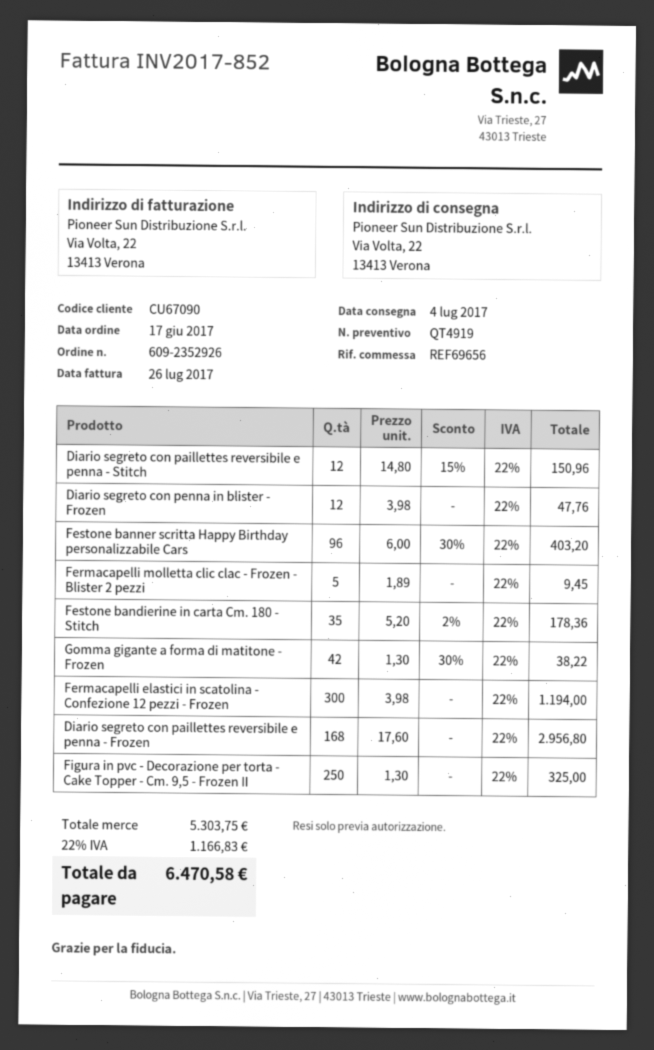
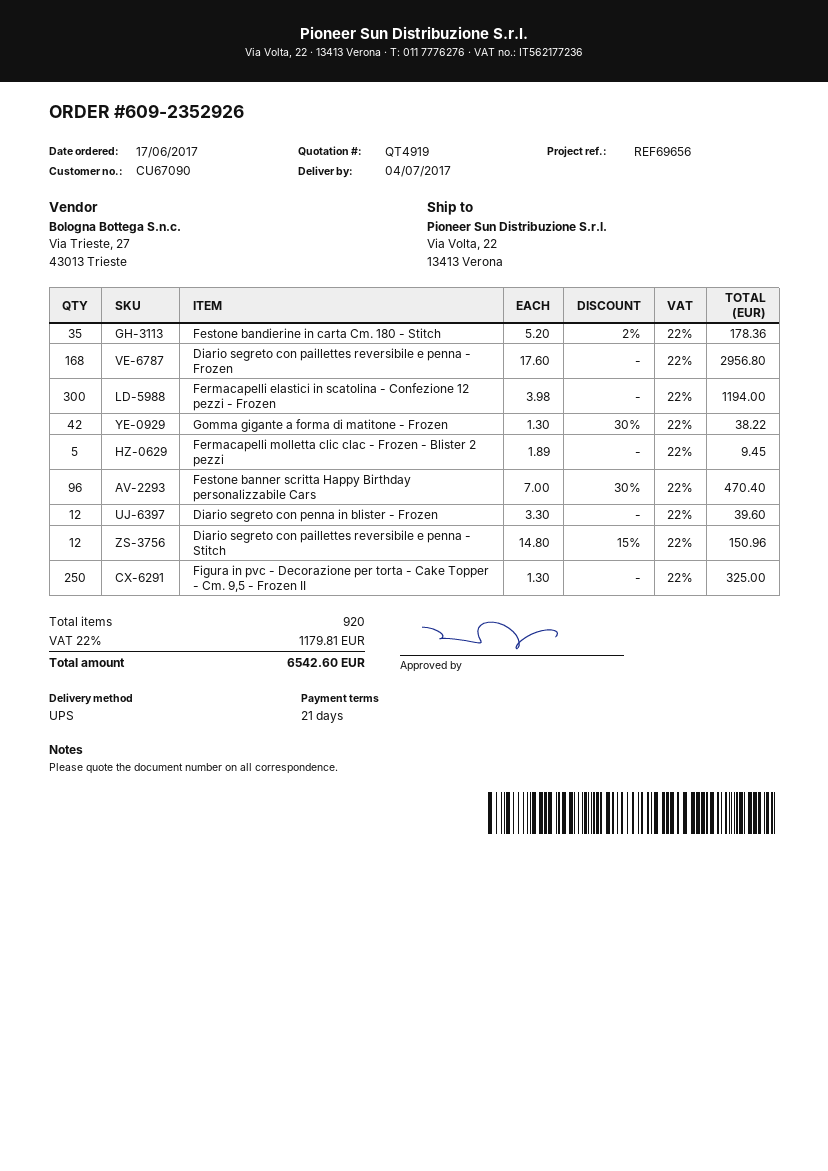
Diario segreto con penna in blister - Frozen: 12 x 3.98 = 47.76 -> 12 x 3.30 = 39.60
Festone banner scritta Happy Birthday personalizzabile Cars: 96 x 6.00 - 30% = 403.20 -> 96 x 7.00 - 30% = 470.40
tax: 22% = 1166.83 -> 22% = 1179.81
total: 6470.58 -> 6542.60

